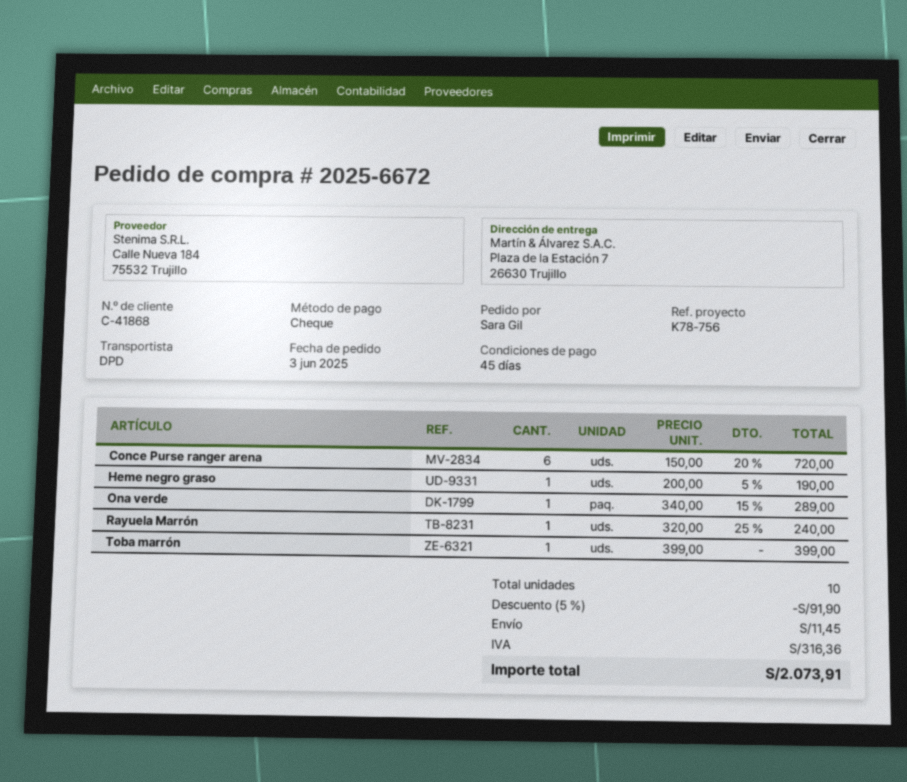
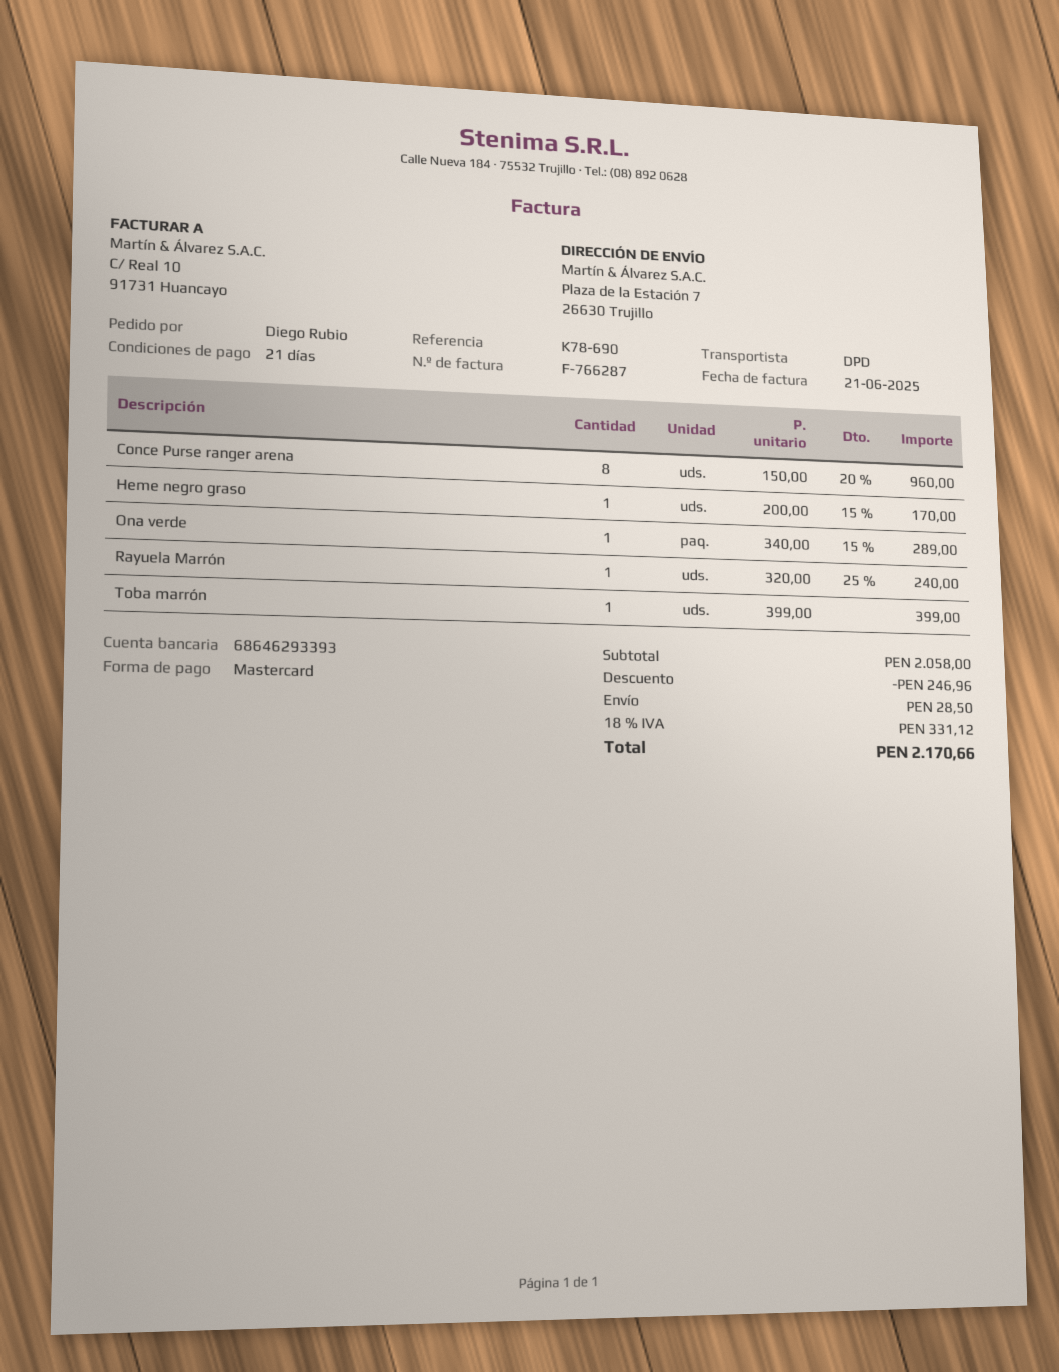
payment terms: 45 days -> 21 days
reference: K78-756 -> K78-690
ordered by: Sara Gil -> Diego Rubio
payment method: cheque -> Mastercard
Conce Purse ranger arena: 6 x 150.00 - 20% = 720.00 -> 8 x 150.00 - 20% = 960.00
Heme negro graso: 1 x 200.00 - 5% = 190.00 -> 1 x 200.00 - 15% = 170.00
discount: 91.90 -> 246.96
shipping: 11.45 -> 28.50
tax: 316.36 -> 331.12
total: 2073.91 -> 2170.66

